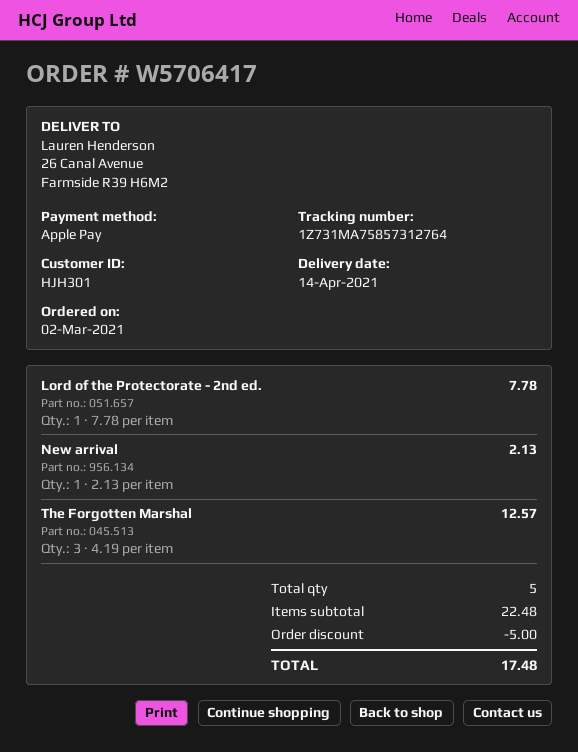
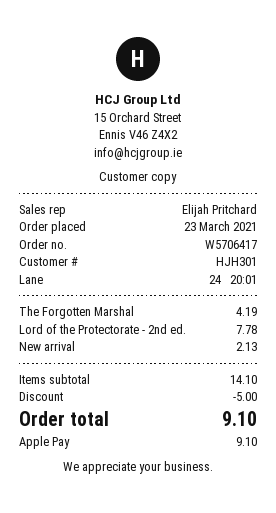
order date: 2021-03-02 -> 2021-03-23
The Forgotten Marshal: 3 for 12.57 -> 1 for 4.19
subtotal: 22.48 -> 14.10
total: 17.48 -> 9.10

